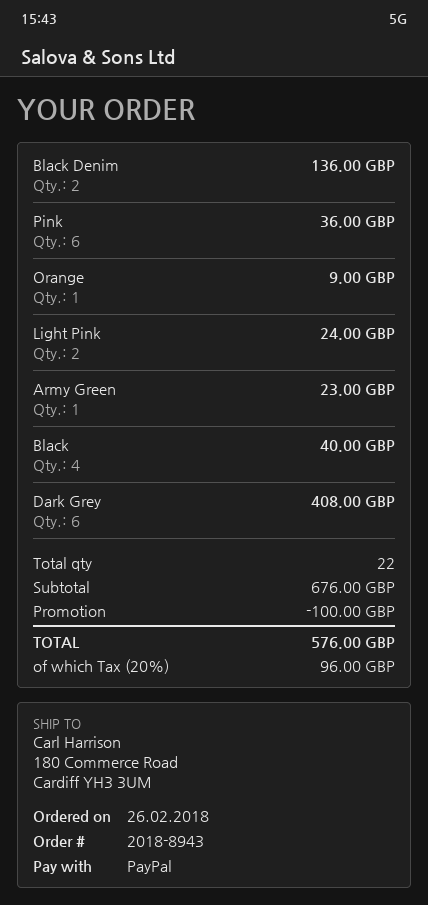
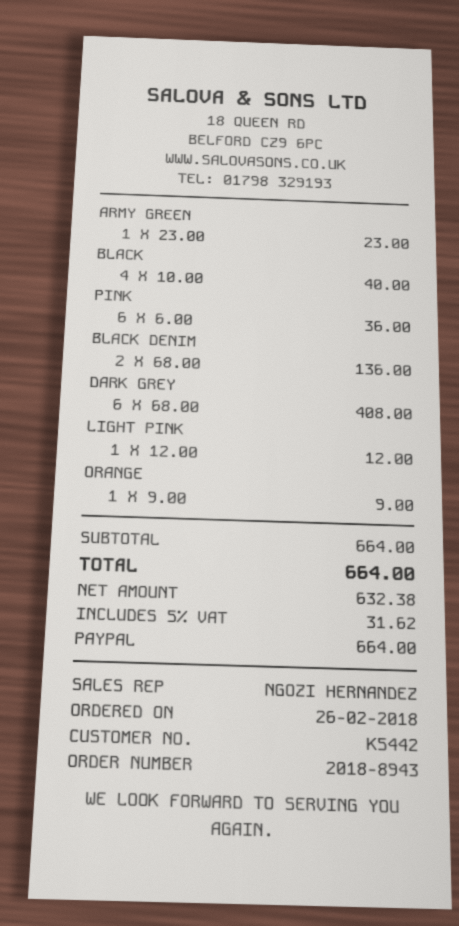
Light Pink: 2 for 24.00 -> 1 for 12.00
subtotal: 676.00 -> 664.00
discount: 100.00 -> none
tax: 20% = 96.00 -> 5% = 31.62
total: 576.00 -> 664.00

